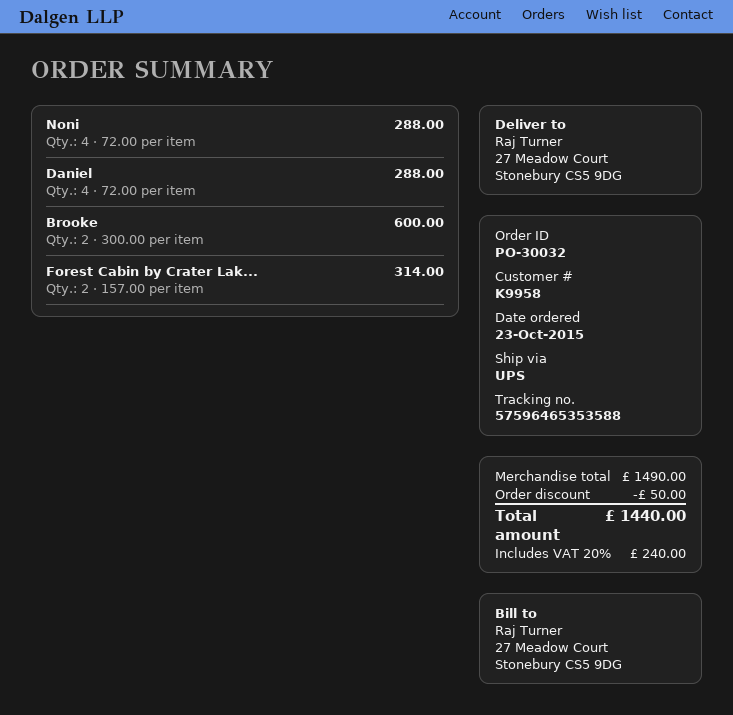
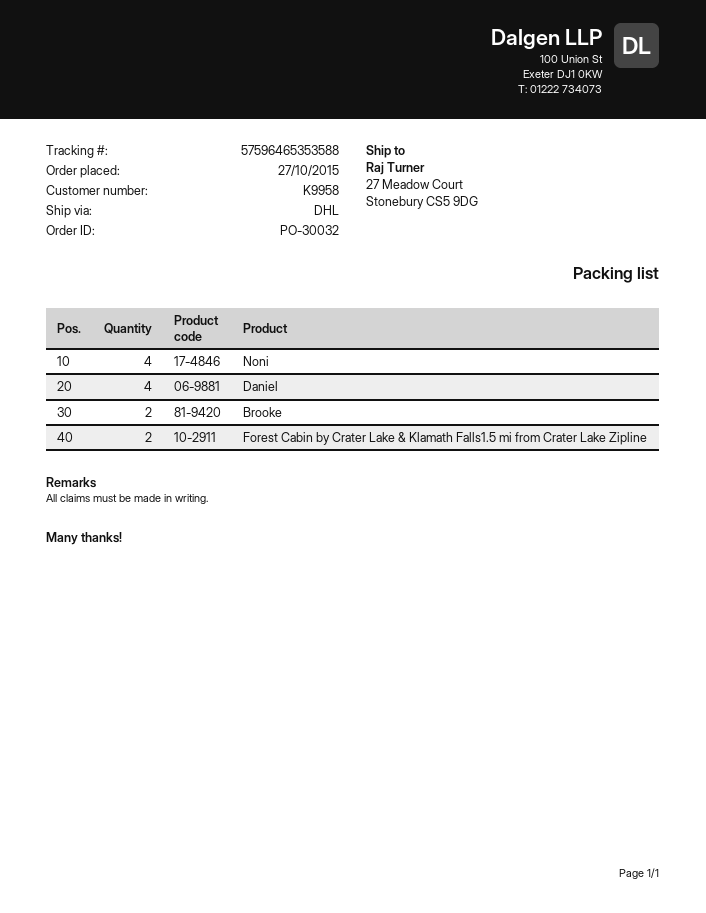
order date: 2015-10-23 -> 2015-10-27
shipping method: UPS -> DHL

